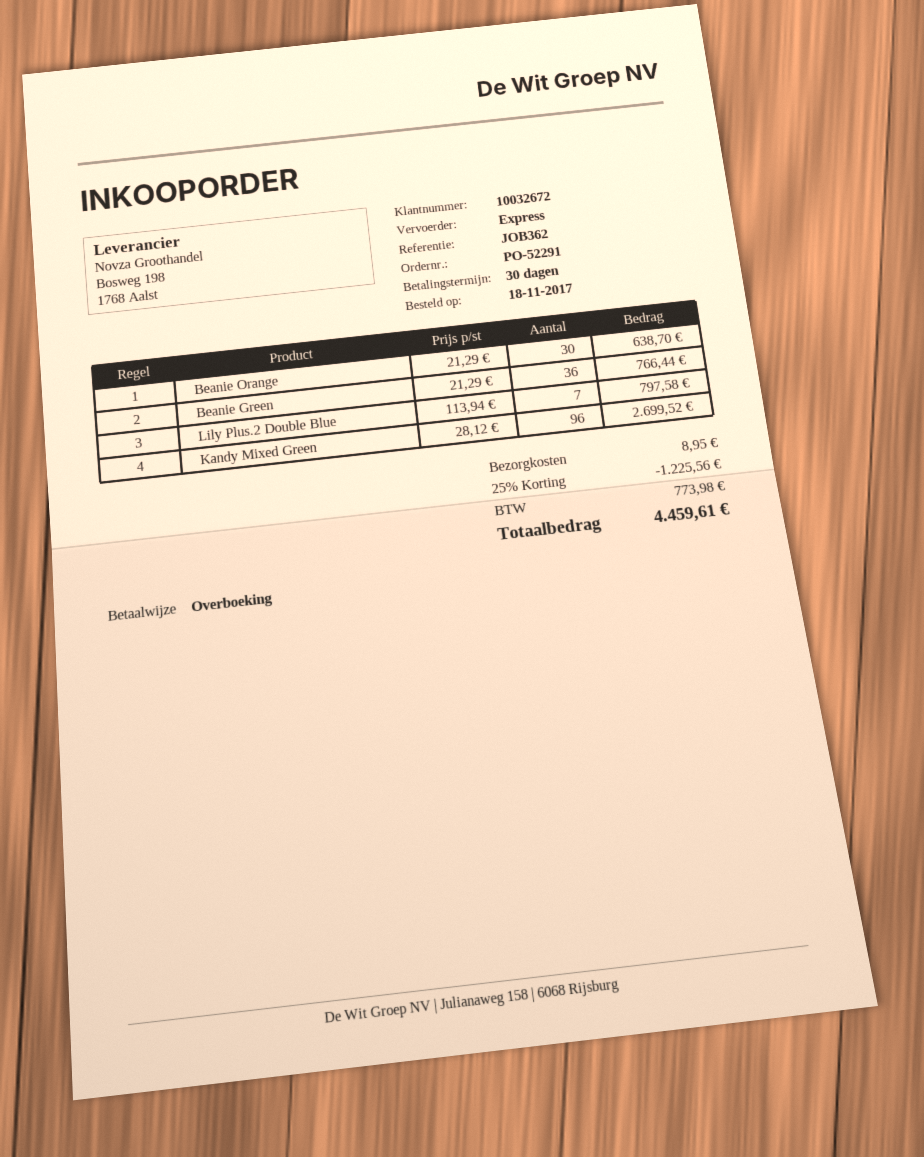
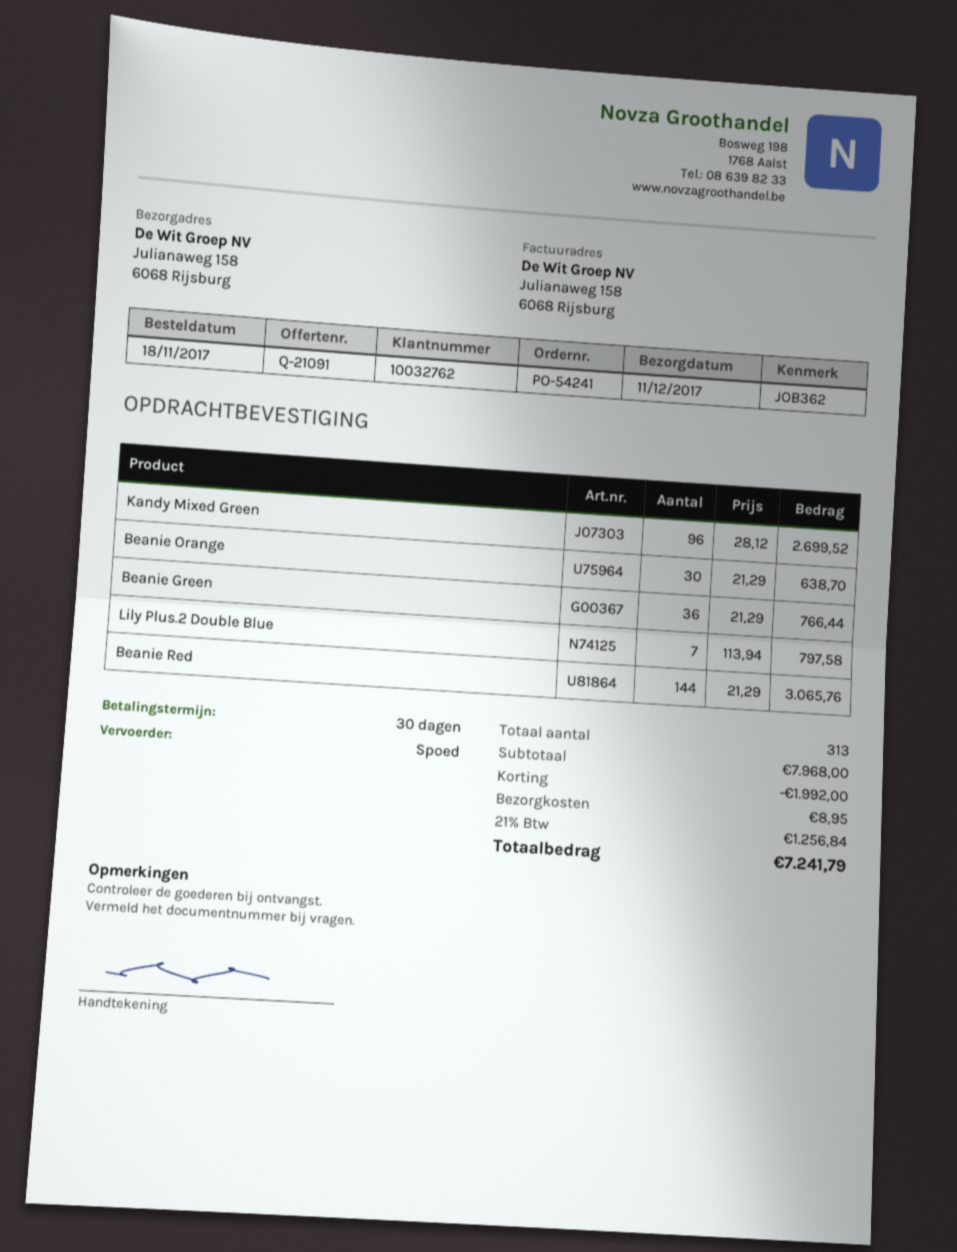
order number: PO-52291 -> PO-54241
customer number: 10032672 -> 10032762
Beanie Red: none -> 144 x 21.29 = 3065.76
discount: 1225.56 -> 1992.00
tax: 773.98 -> 1256.84
total: 4459.61 -> 7241.79

